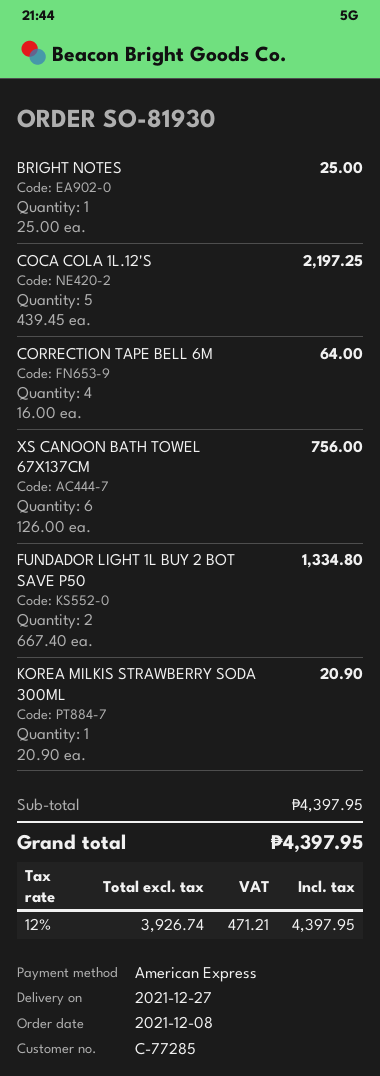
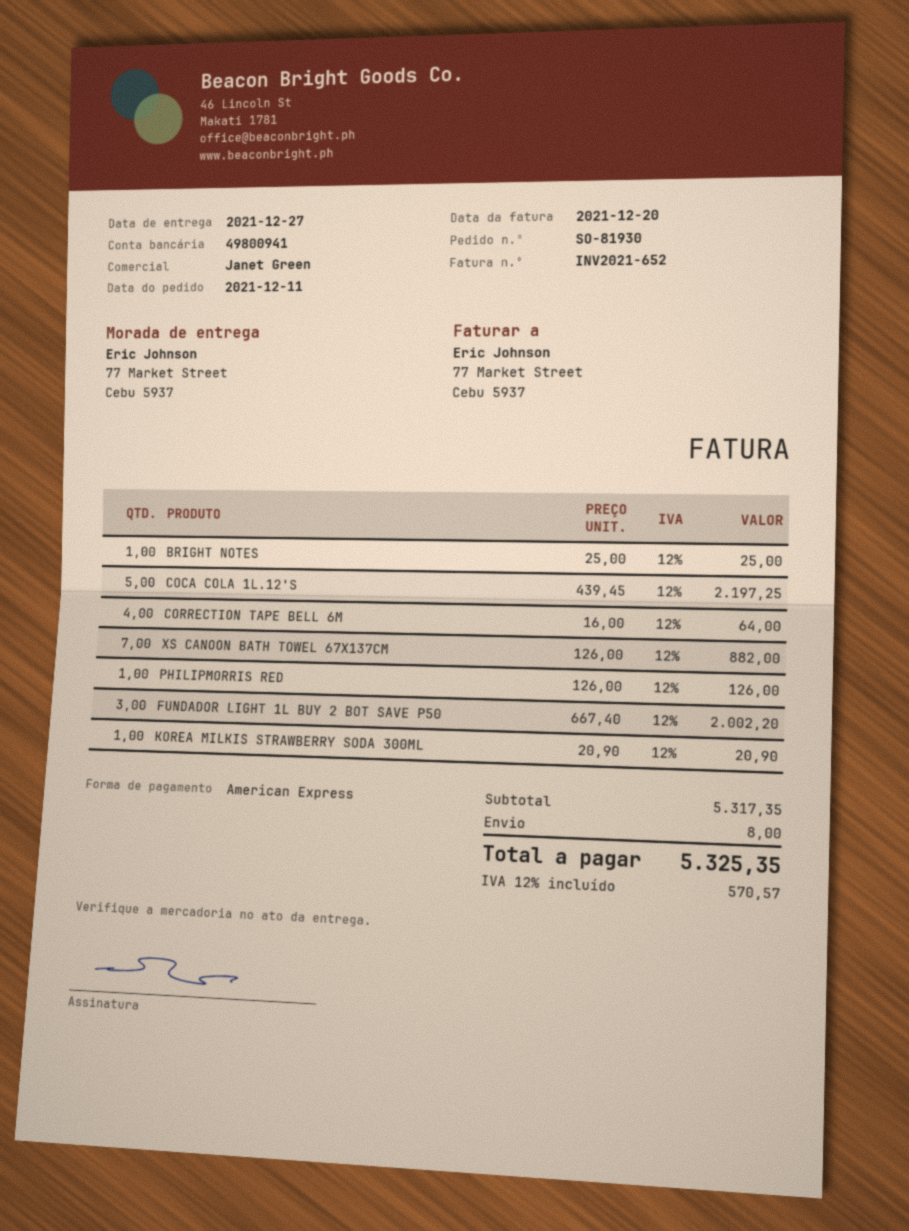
order date: 2021-12-08 -> 2021-12-11
XS CANOON BATH TOWEL 67X137CM: 6 x 126.00 = 756.00 -> 7 x 126.00 = 882.00
FUNDADOR LIGHT 1L BUY 2 BOT SAVE P50: 2 x 667.40 = 1334.80 -> 3 x 667.40 = 2002.20
PHILIPMORRIS RED: none -> 1 x 126.00 = 126.00
subtotal: 4397.95 -> 5317.35
shipping: none -> 8.00
tax: 12% = 471.21 -> 12% = 570.57
total: 4397.95 -> 5325.35

